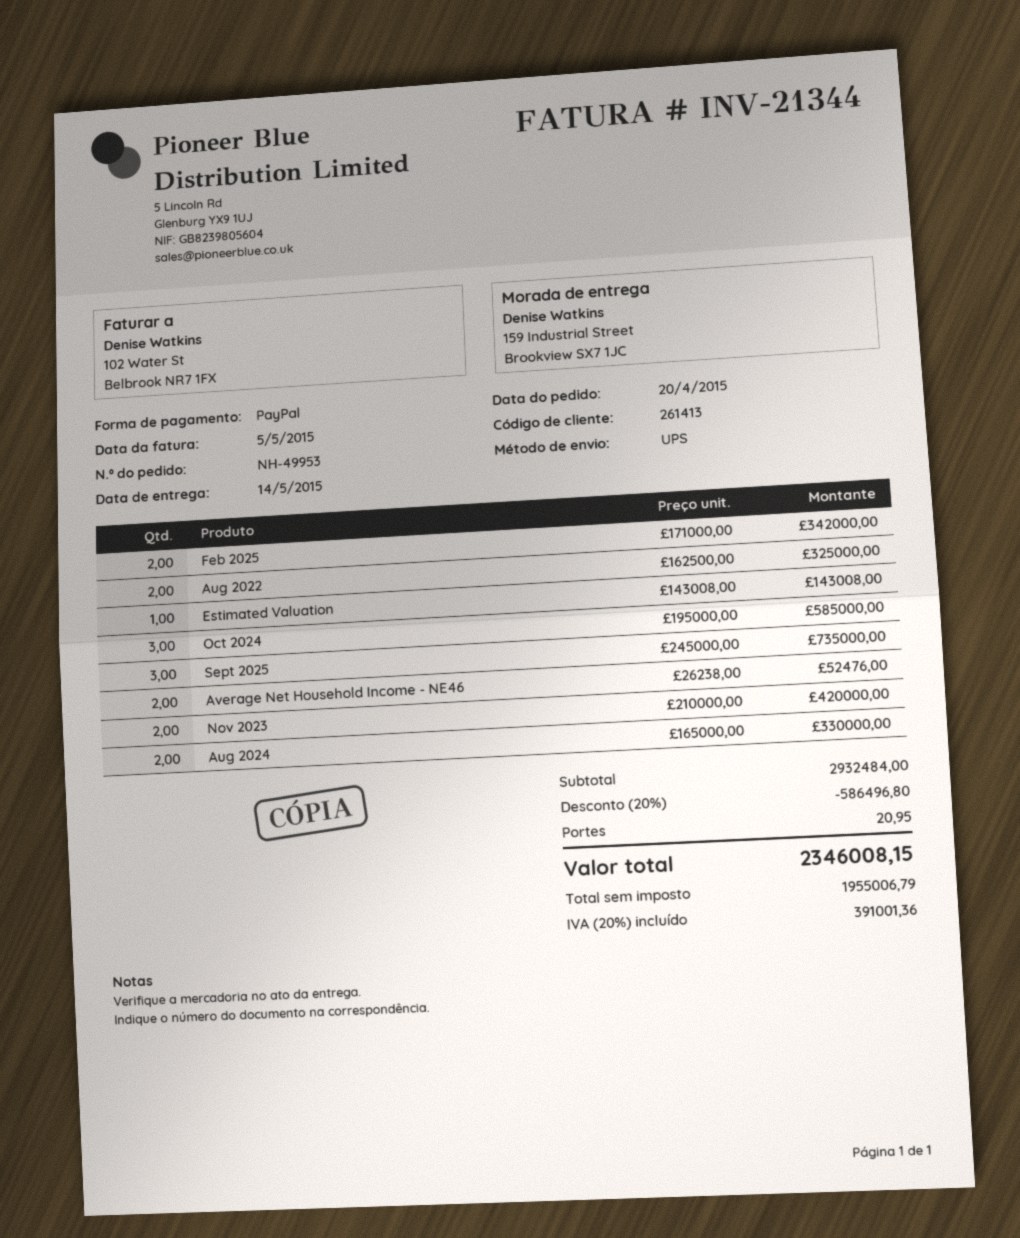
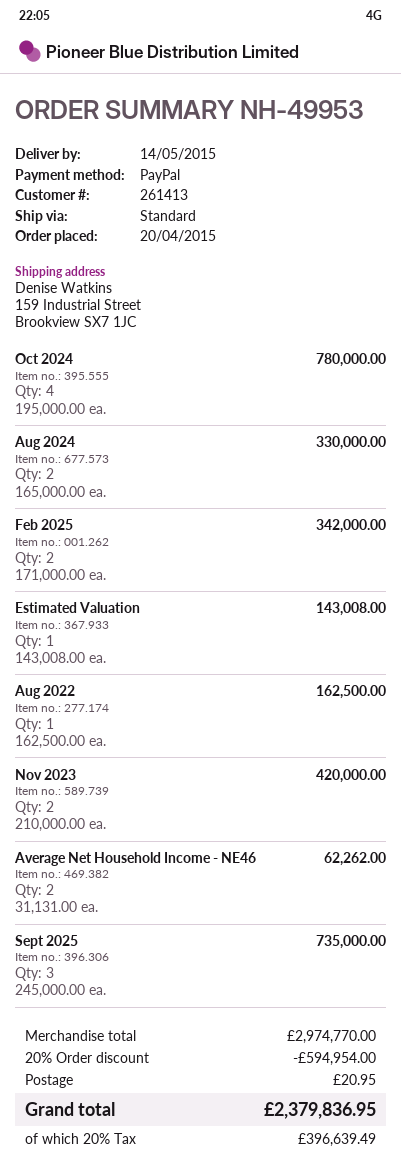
shipping method: UPS -> standard
Aug 2022: 2 x 162500.00 = 325000.00 -> 1 x 162500.00 = 162500.00
Oct 2024: 3 x 195000.00 = 585000.00 -> 4 x 195000.00 = 780000.00
Average Net Household Income - NE46: 2 x 26238.00 = 52476.00 -> 2 x 31131.00 = 62262.00
subtotal: 2932484.00 -> 2974770.00
discount: 20% = 586496.80 -> 20% = 594954.00
tax: 20% = 391001.36 -> 20% = 396639.49
total: 2346008.15 -> 2379836.95

